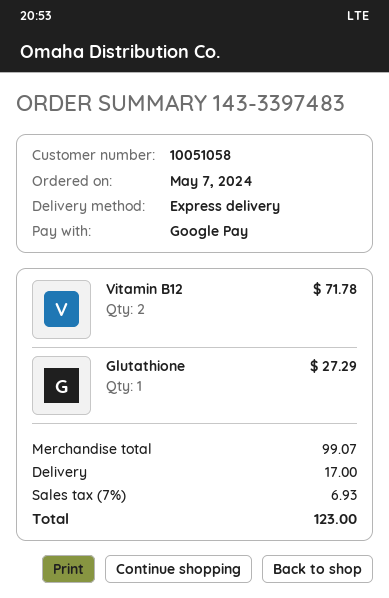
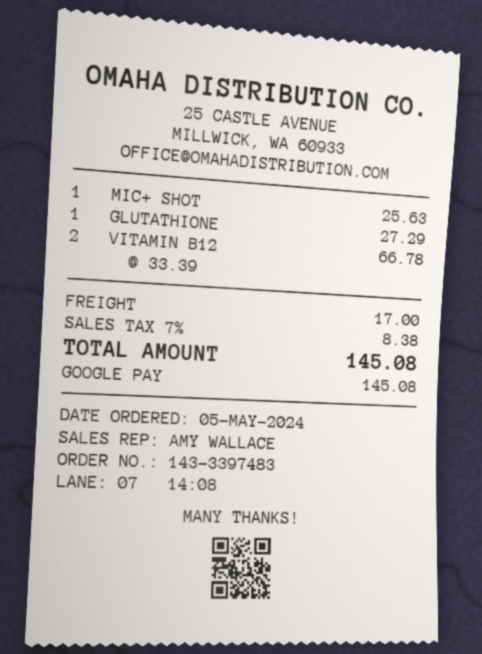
order date: 2024-05-07 -> 2024-05-05
Vitamin B12: 2 for 71.78 -> 2 for 66.78
MIC+ SHOT: none -> 1 for 25.63
tax: 7% = 6.93 -> 7% = 8.38
total: 123.00 -> 145.08

